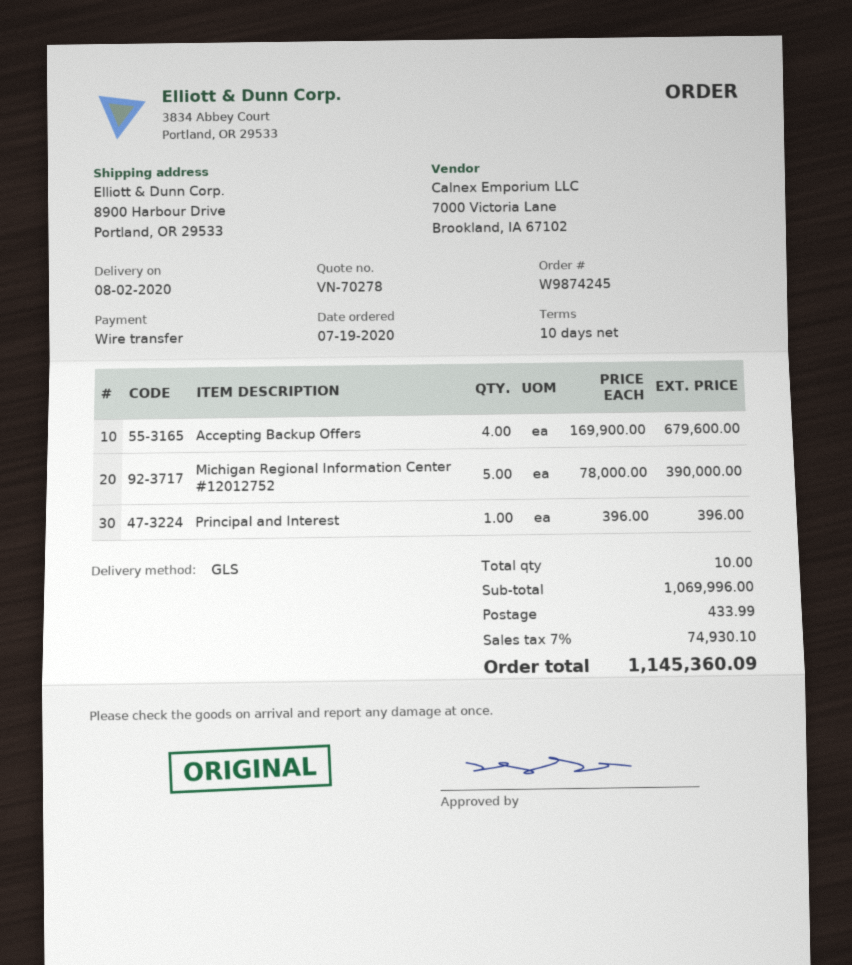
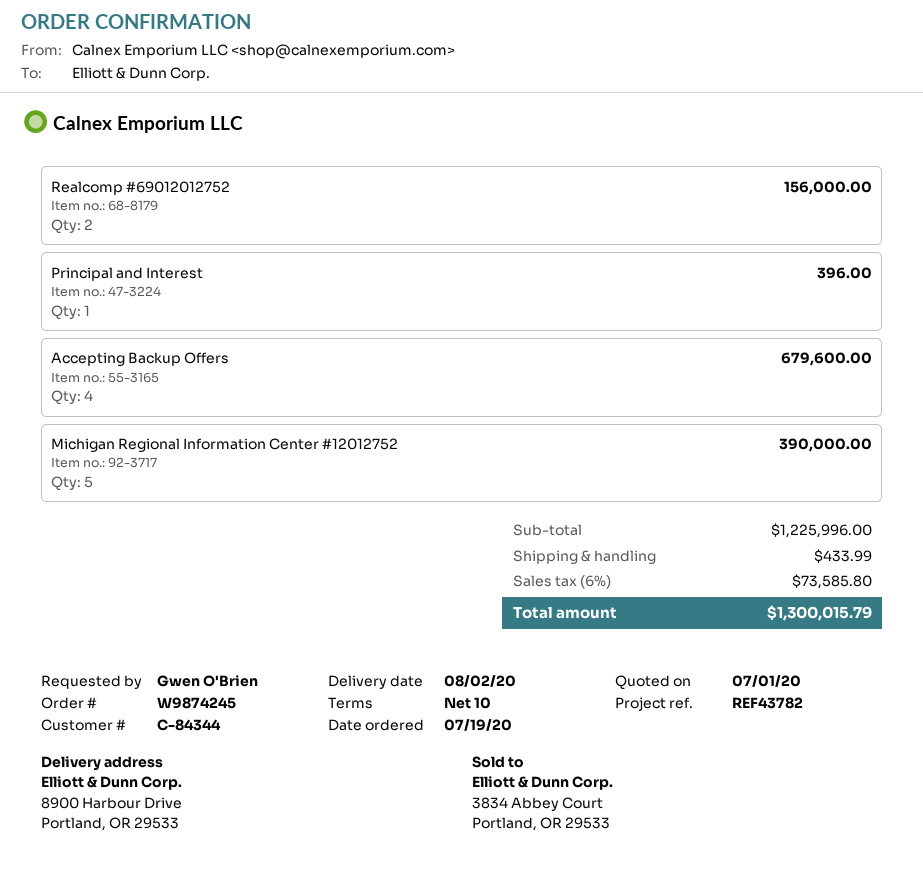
Realcomp #69012012752: none -> 2 for 156000.00
subtotal: 1069996.00 -> 1225996.00
tax: 7% = 74930.10 -> 6% = 73585.80
total: 1145360.09 -> 1300015.79

